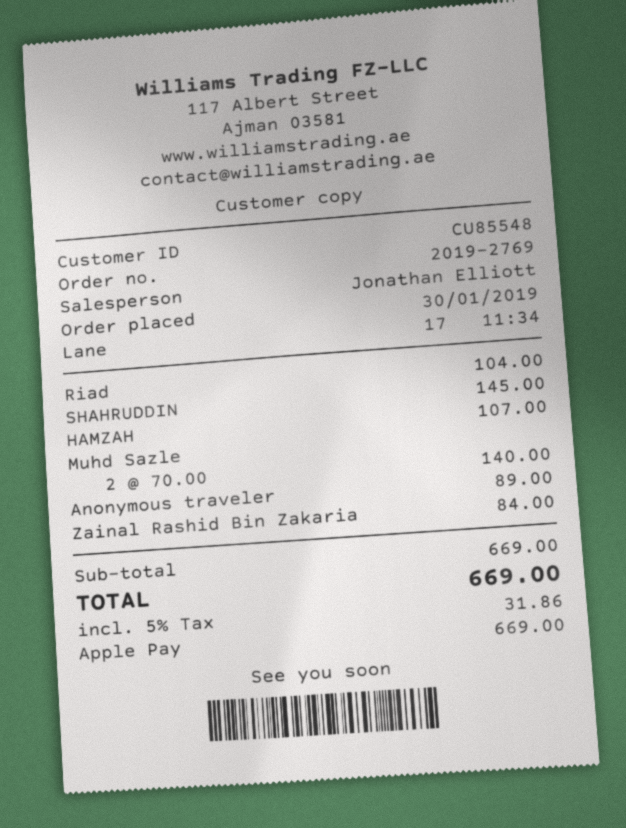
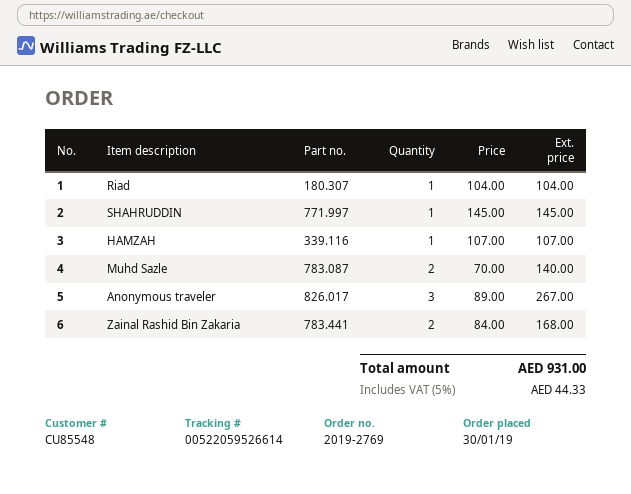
Anonymous traveler: 1 x 89.00 = 89.00 -> 3 x 89.00 = 267.00
Zainal Rashid Bin Zakaria: 1 x 84.00 = 84.00 -> 2 x 84.00 = 168.00
tax: 5% = 31.86 -> 5% = 44.33
total: 669.00 -> 931.00

